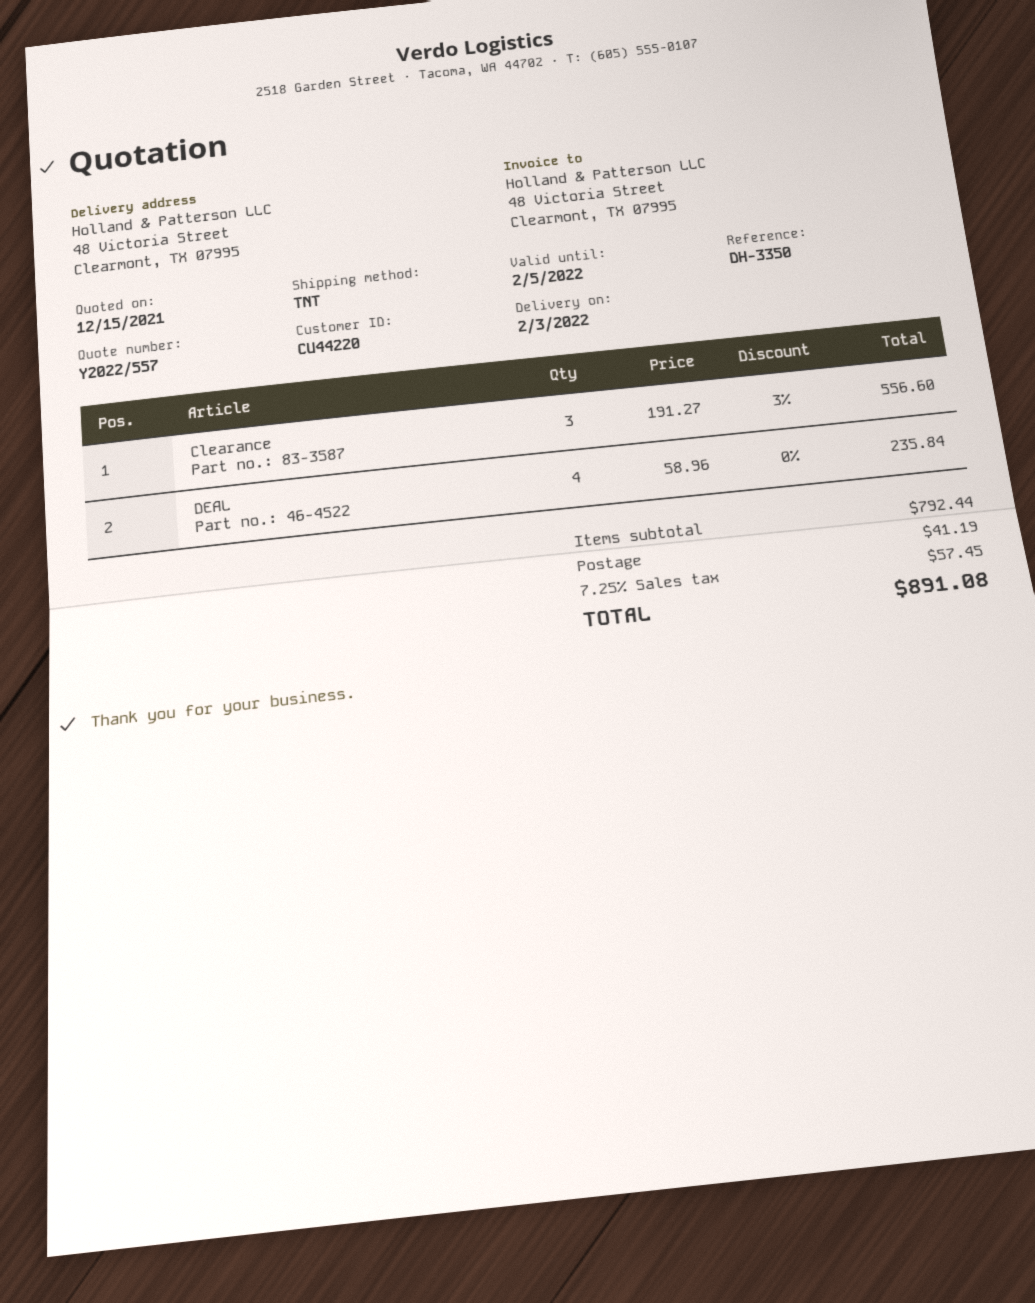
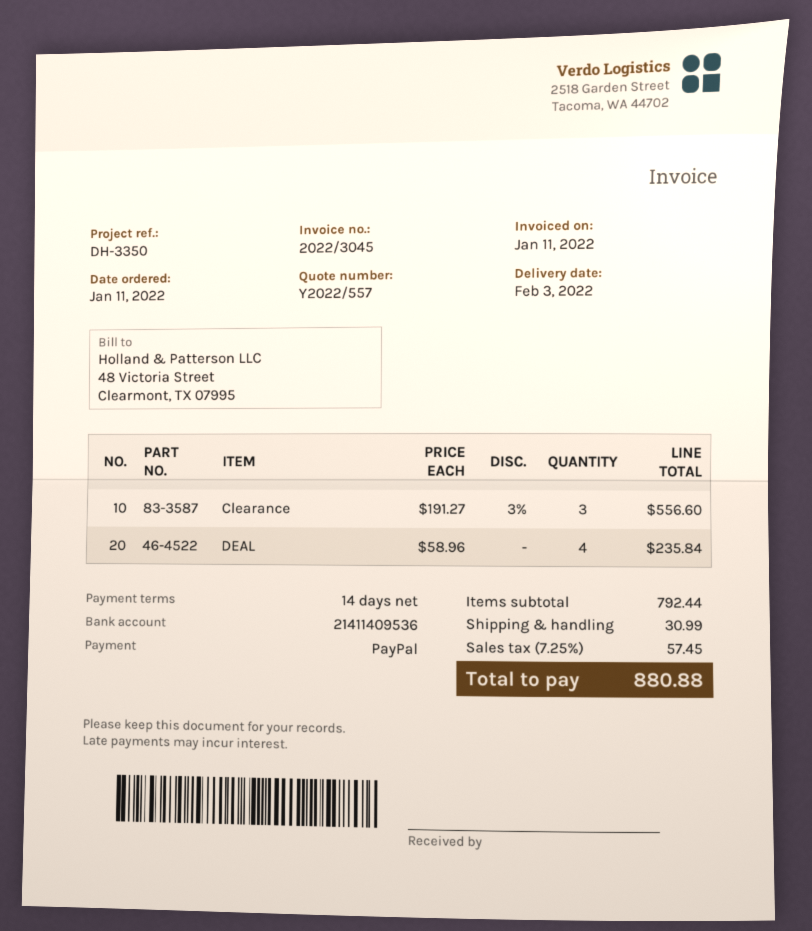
shipping: 41.19 -> 30.99
total: 891.08 -> 880.88

